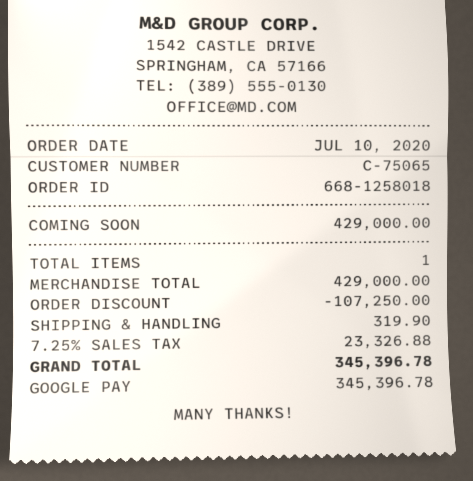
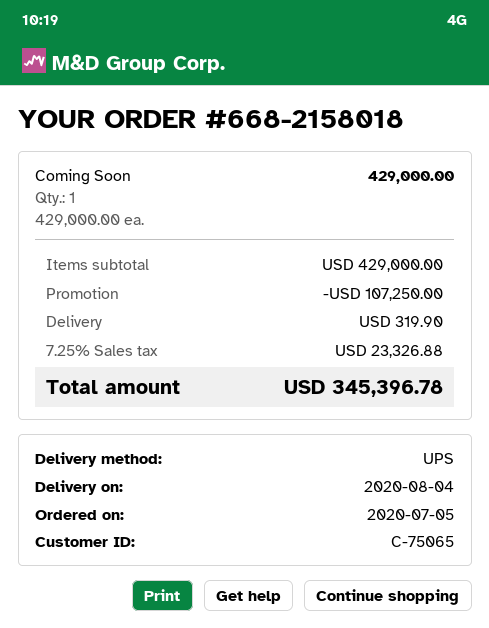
order number: 668-1258018 -> 668-2158018
order date: 2020-07-10 -> 2020-07-05

